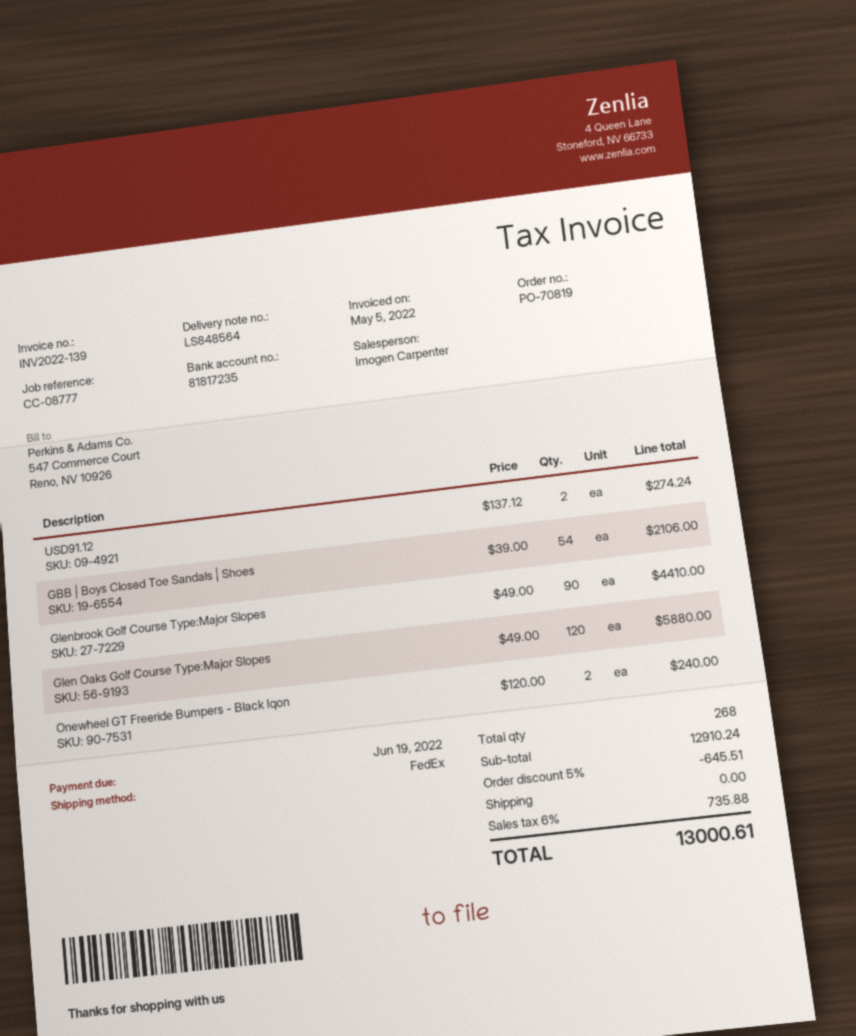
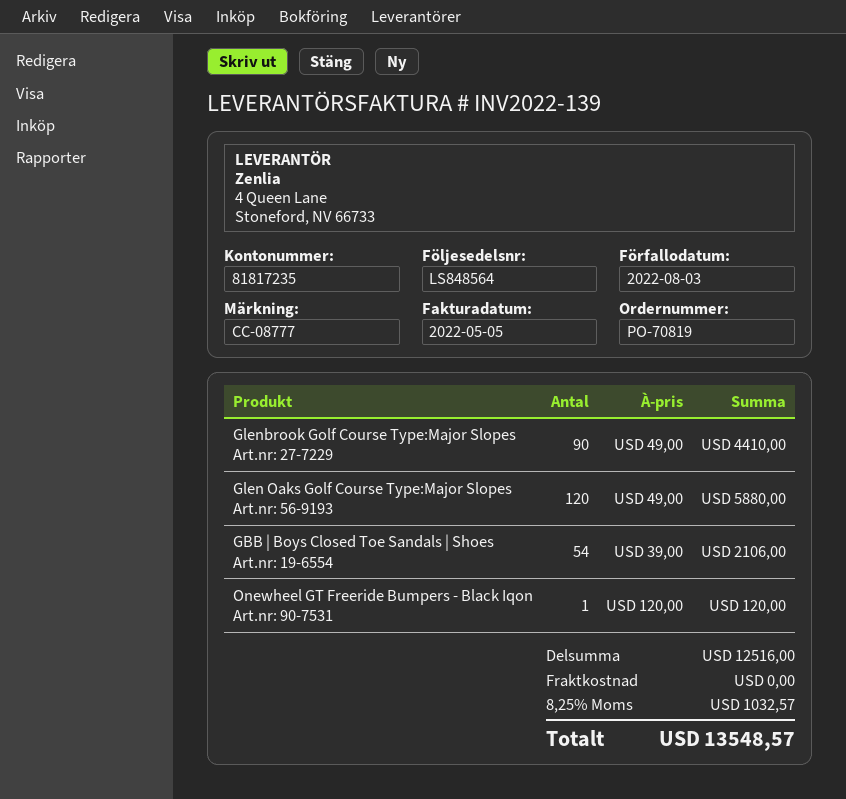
due date: 2022-06-19 -> 2022-08-03
USD91.12: 2 x 137.12 = 274.24 -> none
Onewheel GT Freeride Bumpers - Black Iqon: 2 x 120.00 = 240.00 -> 1 x 120.00 = 120.00
subtotal: 12910.24 -> 12516.00
discount: 5% = 645.51 -> none
tax: 6% = 735.88 -> 8.25% = 1032.57
total: 13000.61 -> 13548.57

